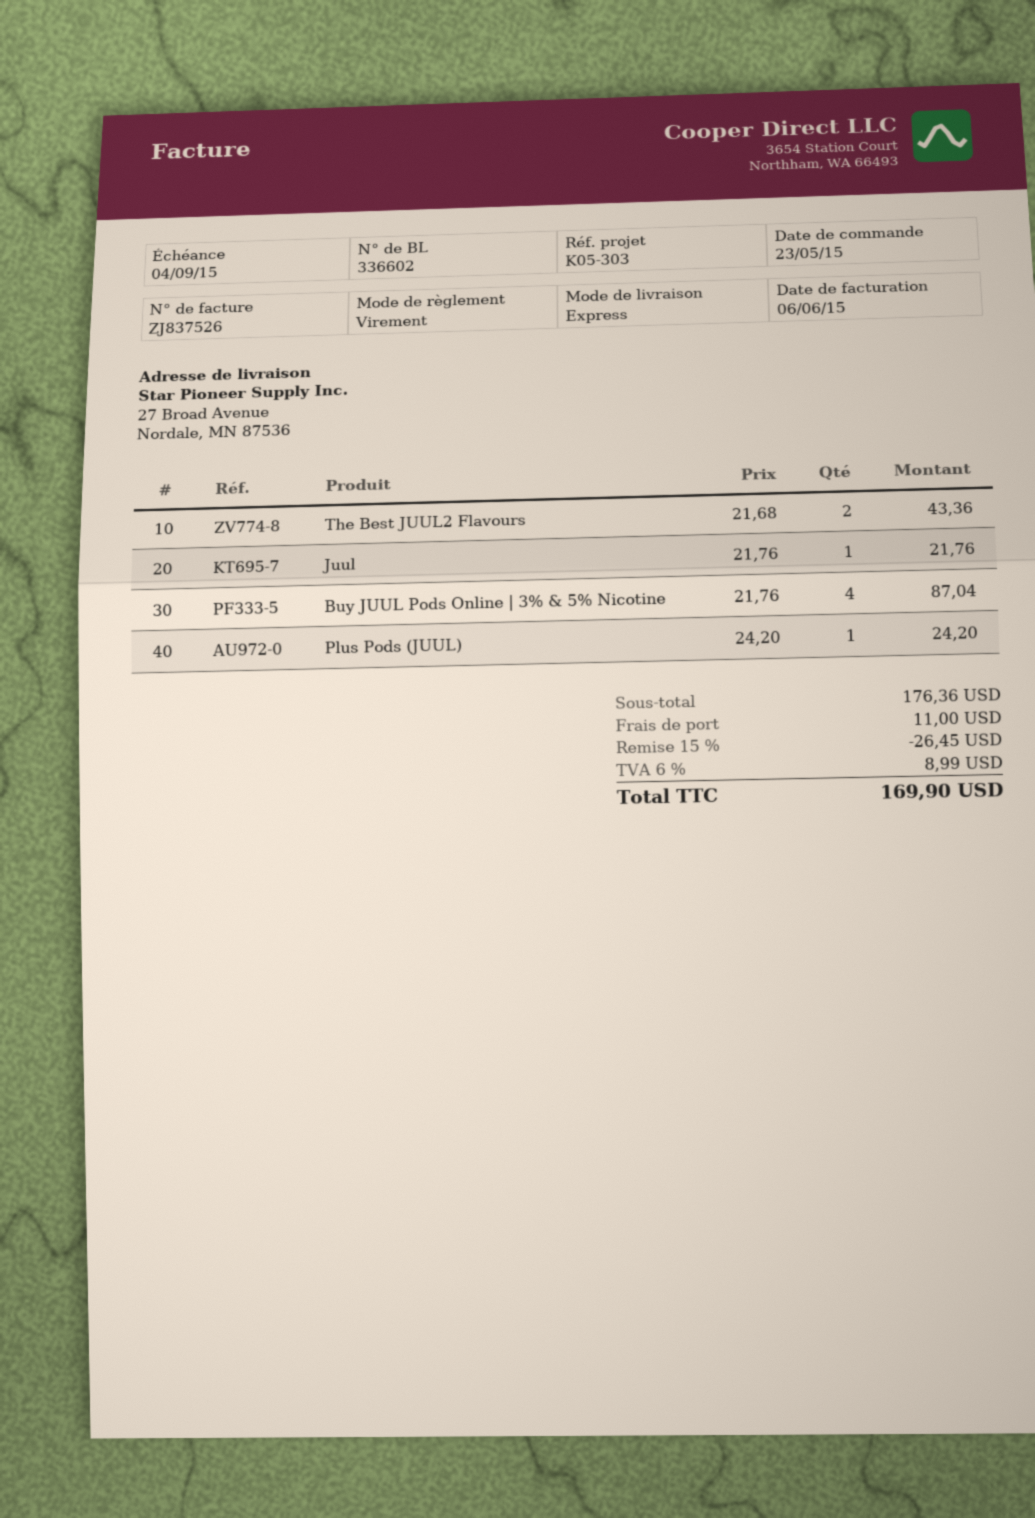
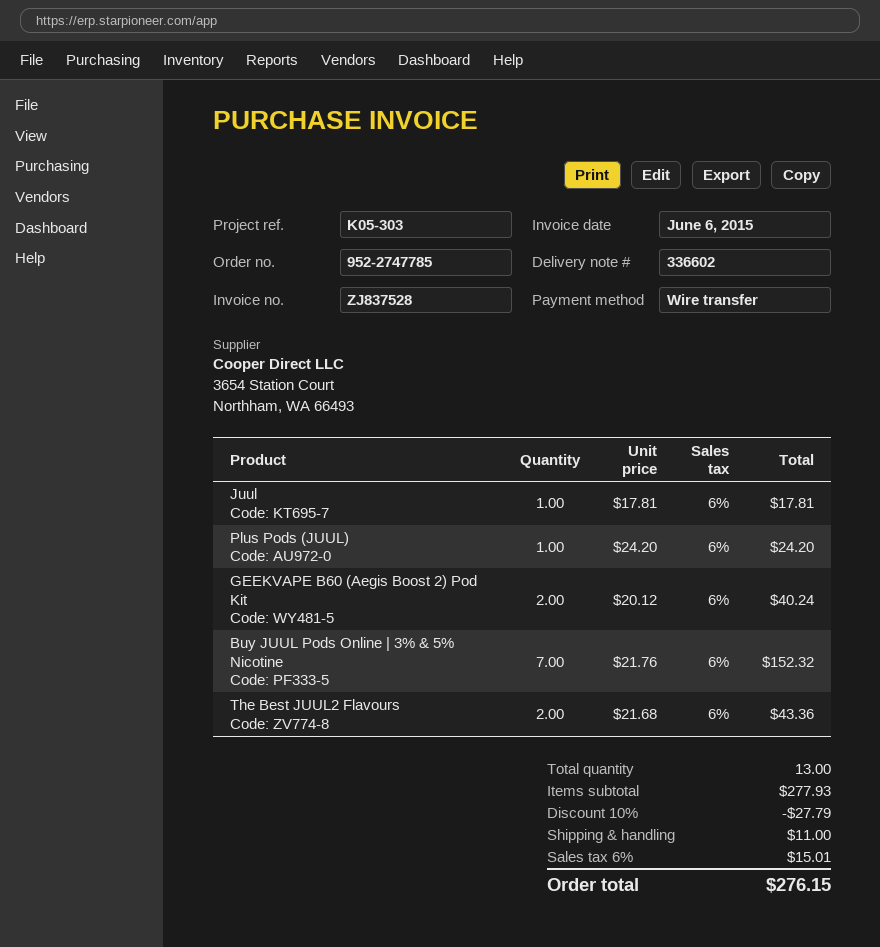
invoice number: ZJ837526 -> ZJ837528
Juul: 1 x 21.76 = 21.76 -> 1 x 17.81 = 17.81
Buy JUUL Pods Online | 3% & 5% Nicotine: 4 x 21.76 = 87.04 -> 7 x 21.76 = 152.32
GEEKVAPE B60 (Aegis Boost 2) Pod Kit: none -> 2 x 20.12 = 40.24
subtotal: 176.36 -> 277.93
discount: 15% = 26.45 -> 10% = 27.79
tax: 6% = 8.99 -> 6% = 15.01
total: 169.90 -> 276.15

